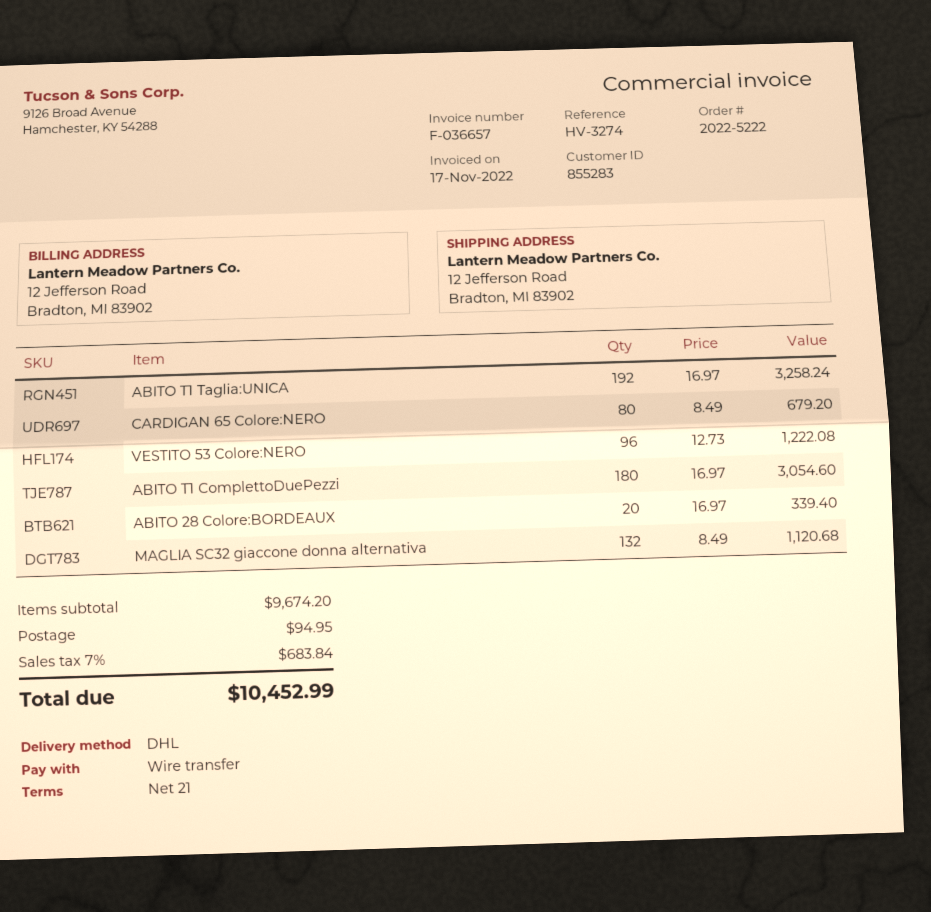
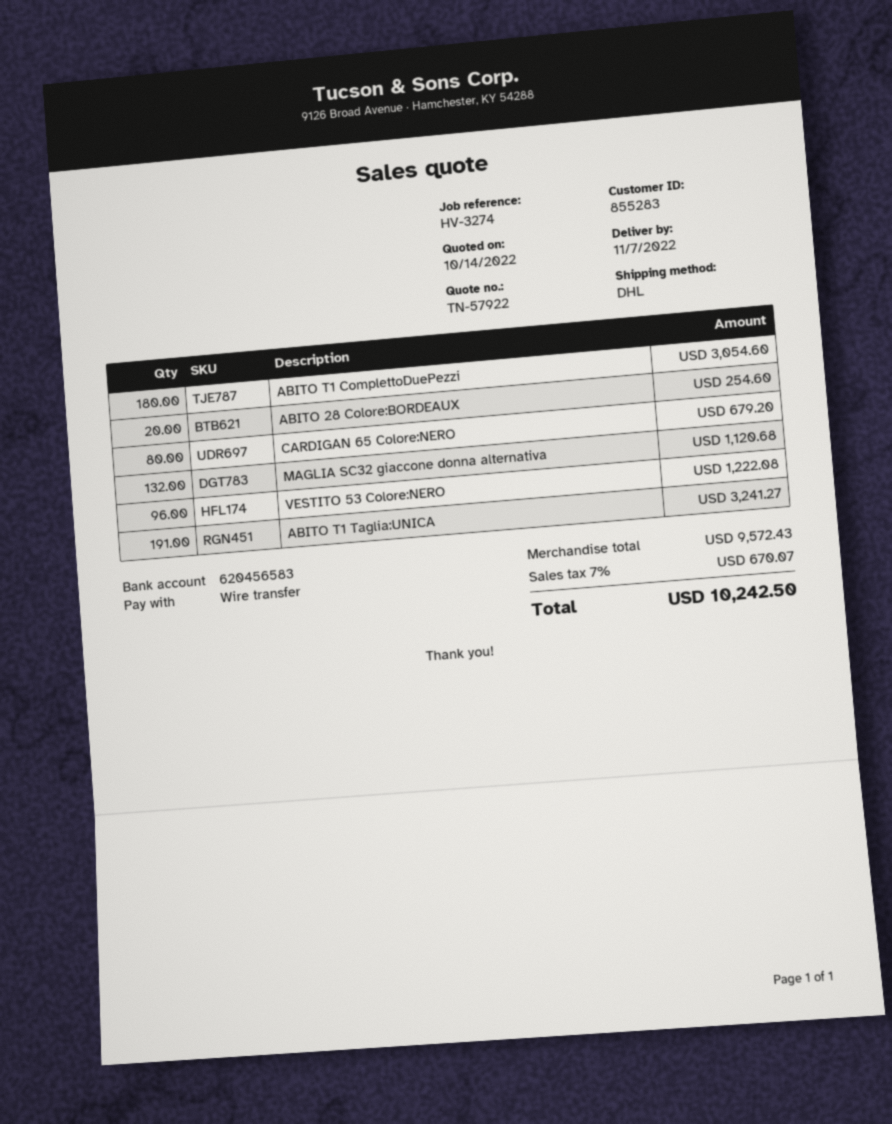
ABITO T1 Taglia:UNICA: 192 for 3258.24 -> 191 for 3241.27
ABITO 28 Colore:BORDEAUX: 20 for 339.40 -> 20 for 254.60
subtotal: 9674.20 -> 9572.43
shipping: 94.95 -> none
tax: 7% = 683.84 -> 7% = 670.07
total: 10452.99 -> 10242.50

